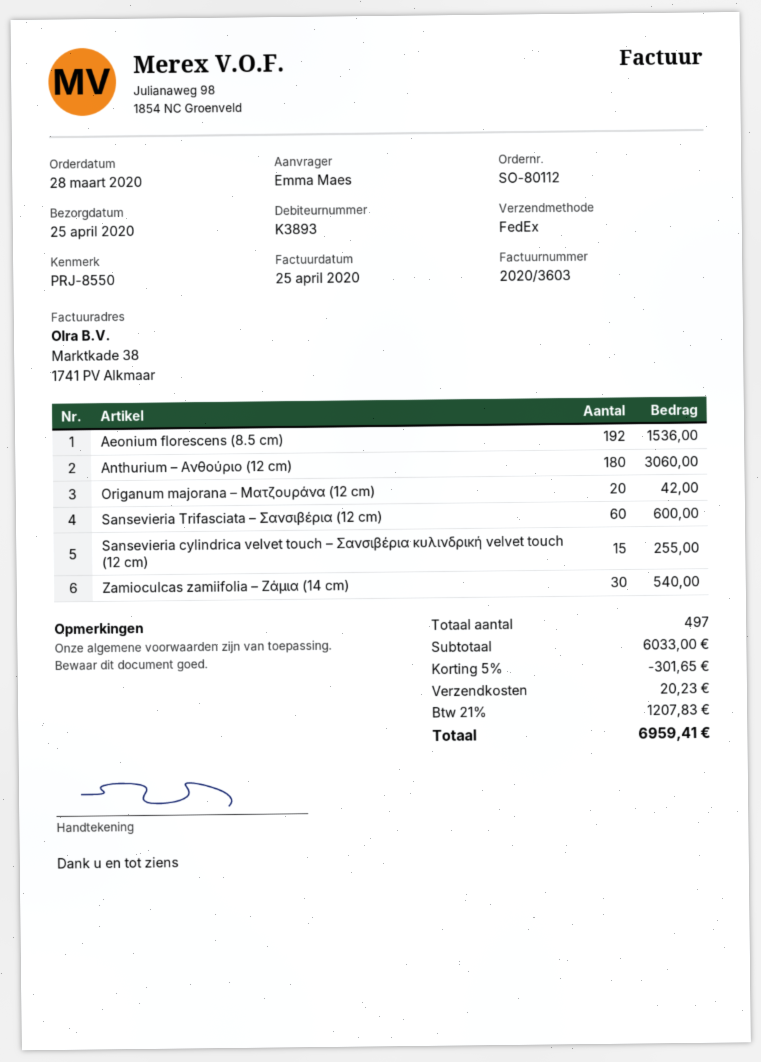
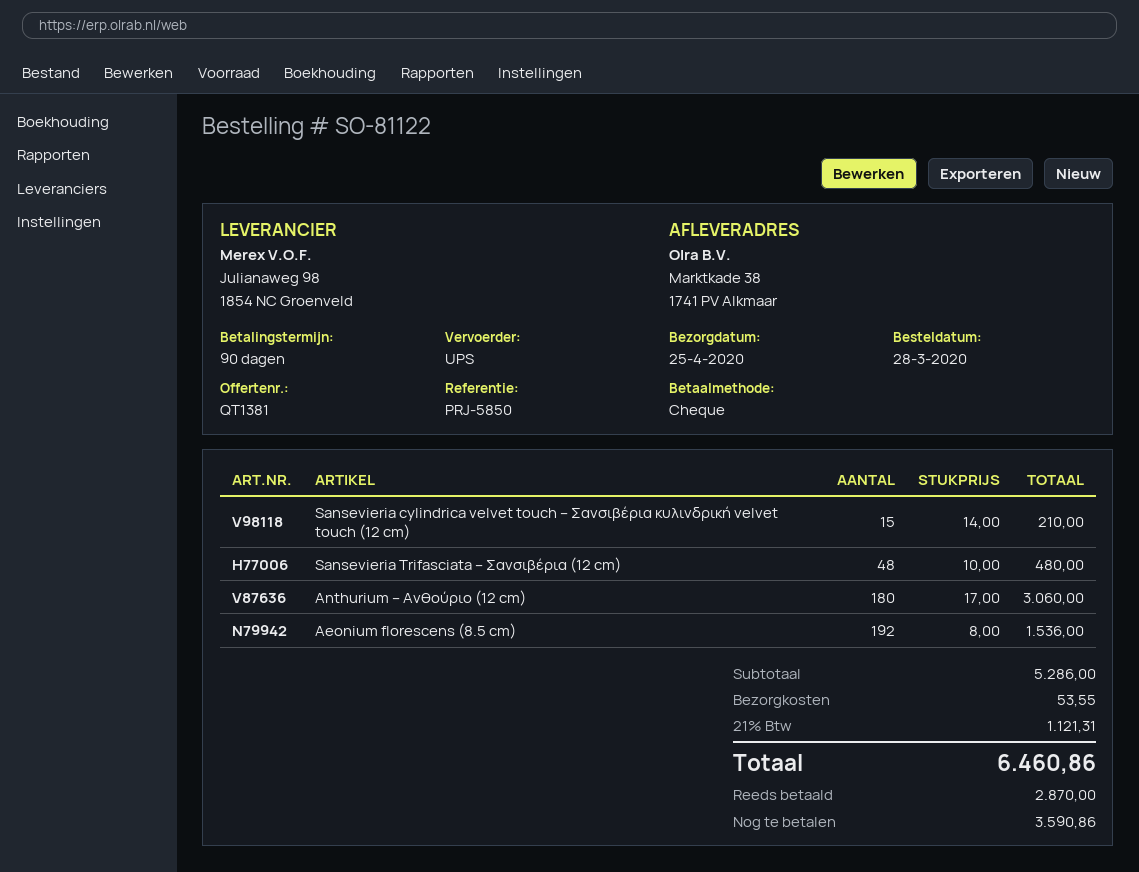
order number: SO-80112 -> SO-81122
reference: PRJ-8550 -> PRJ-5850
shipping method: FedEx -> UPS
Origanum majorana – Ματζουράνα (12 cm): 20 for 42.00 -> none
Sansevieria Trifasciata – Σανσιβέρια (12 cm): 60 for 600.00 -> 48 for 480.00
Sansevieria cylindrica velvet touch – Σανσιβέρια κυλινδρική velvet touch (12 cm): 15 for 255.00 -> 15 for 210.00
Zamioculcas zamiifolia – Ζάμια (14 cm): 30 for 540.00 -> none
subtotal: 6033.00 -> 5286.00
discount: 5% = 301.65 -> none
shipping: 20.23 -> 53.55
tax: 21% = 1207.83 -> 21% = 1121.31
total: 6959.41 -> 6460.86

